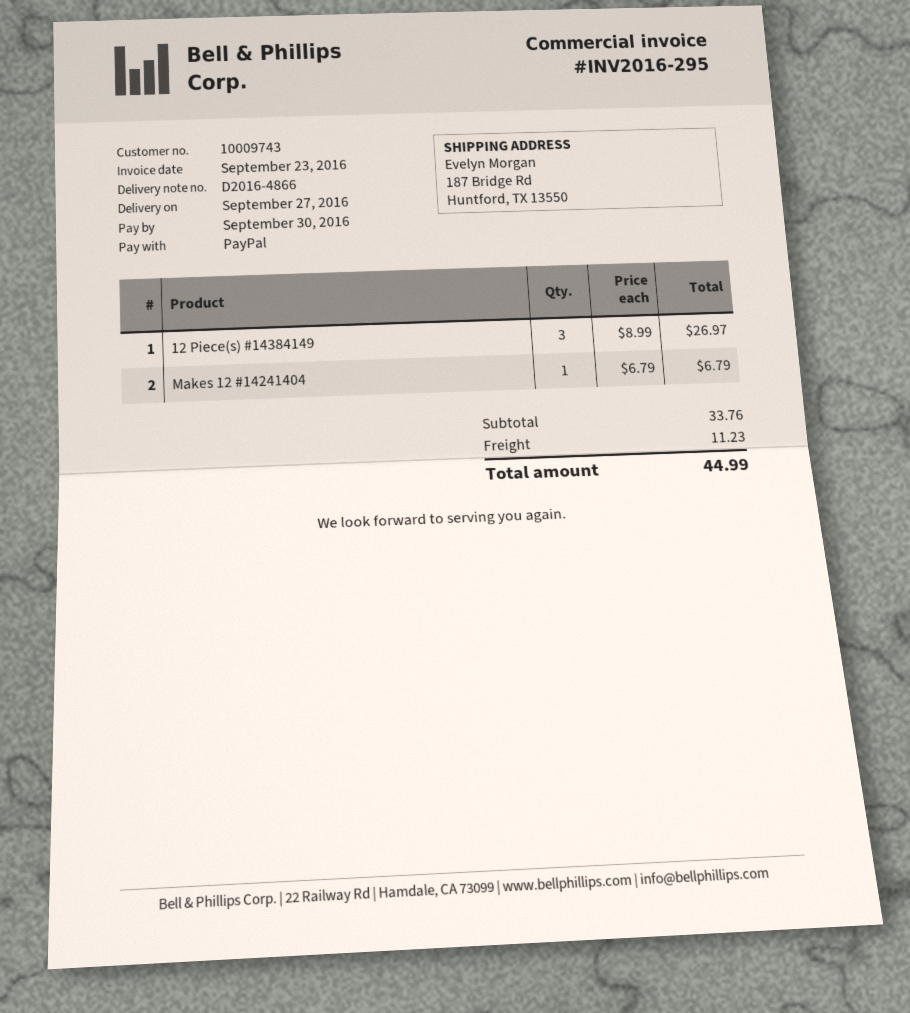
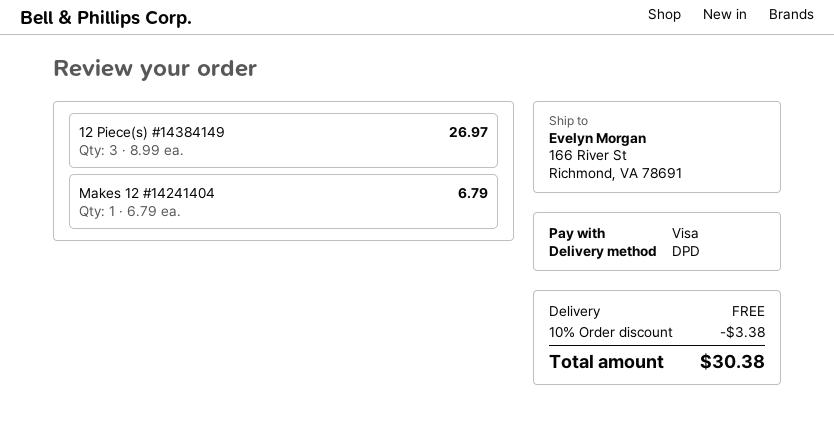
payment method: PayPal -> Visa
ship to: 187 Bridge Rd, Huntford, TX 13550 -> 166 River St, Richmond, VA 78691
discount: none -> 10% = 3.38
shipping: 11.23 -> 0.00
total: 44.99 -> 30.38

